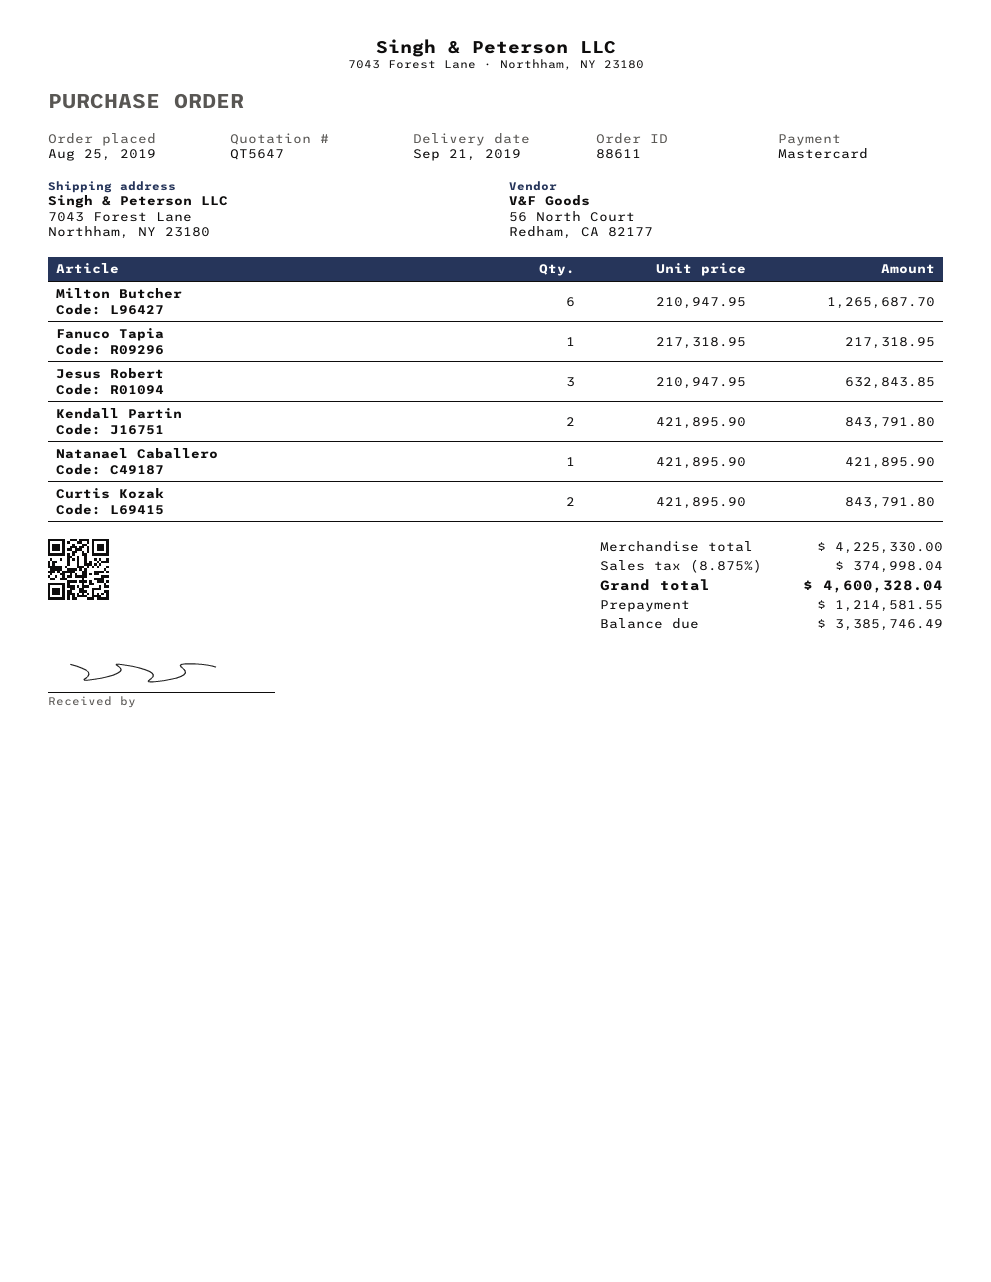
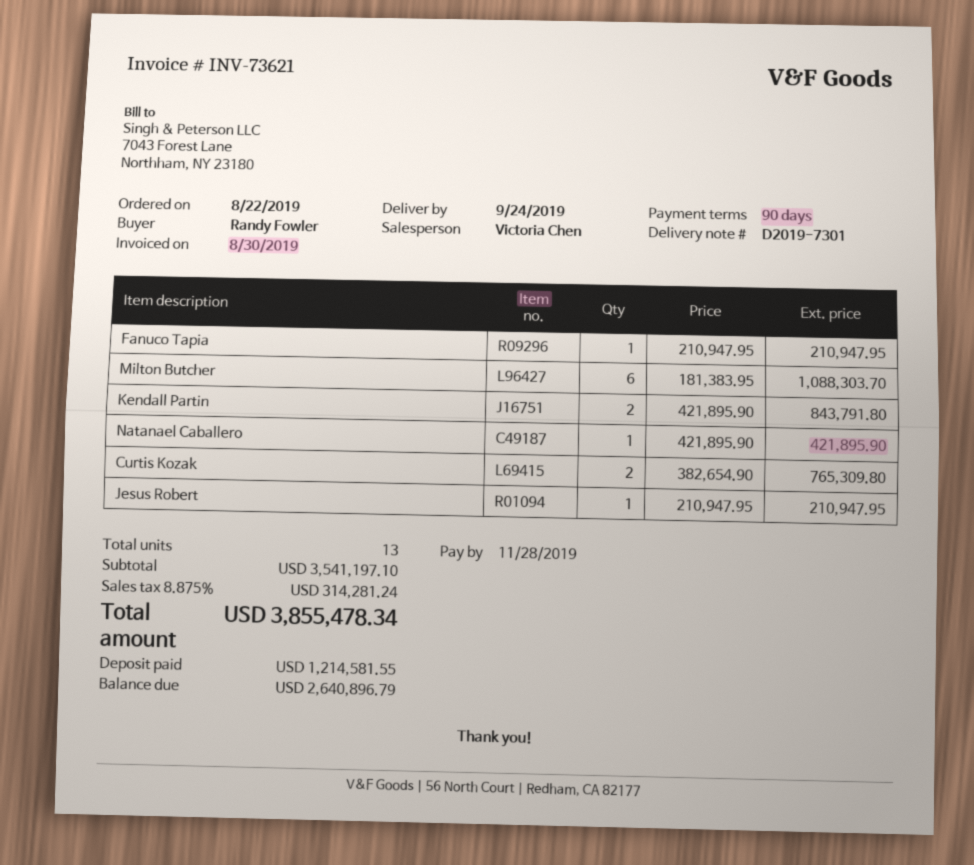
order date: 2019-08-25 -> 2019-08-22
delivery date: 2019-09-21 -> 2019-09-24
Milton Butcher: 6 x 210947.95 = 1265687.70 -> 6 x 181383.95 = 1088303.70
Fanuco Tapia: 1 x 217318.95 = 217318.95 -> 1 x 210947.95 = 210947.95
Jesus Robert: 3 x 210947.95 = 632843.85 -> 1 x 210947.95 = 210947.95
Curtis Kozak: 2 x 421895.90 = 843791.80 -> 2 x 382654.90 = 765309.80
subtotal: 4225330.00 -> 3541197.10
tax: 8.875% = 374998.04 -> 8.875% = 314281.24
total: 4600328.04 -> 3855478.34
balance: 3385746.49 -> 2640896.79

